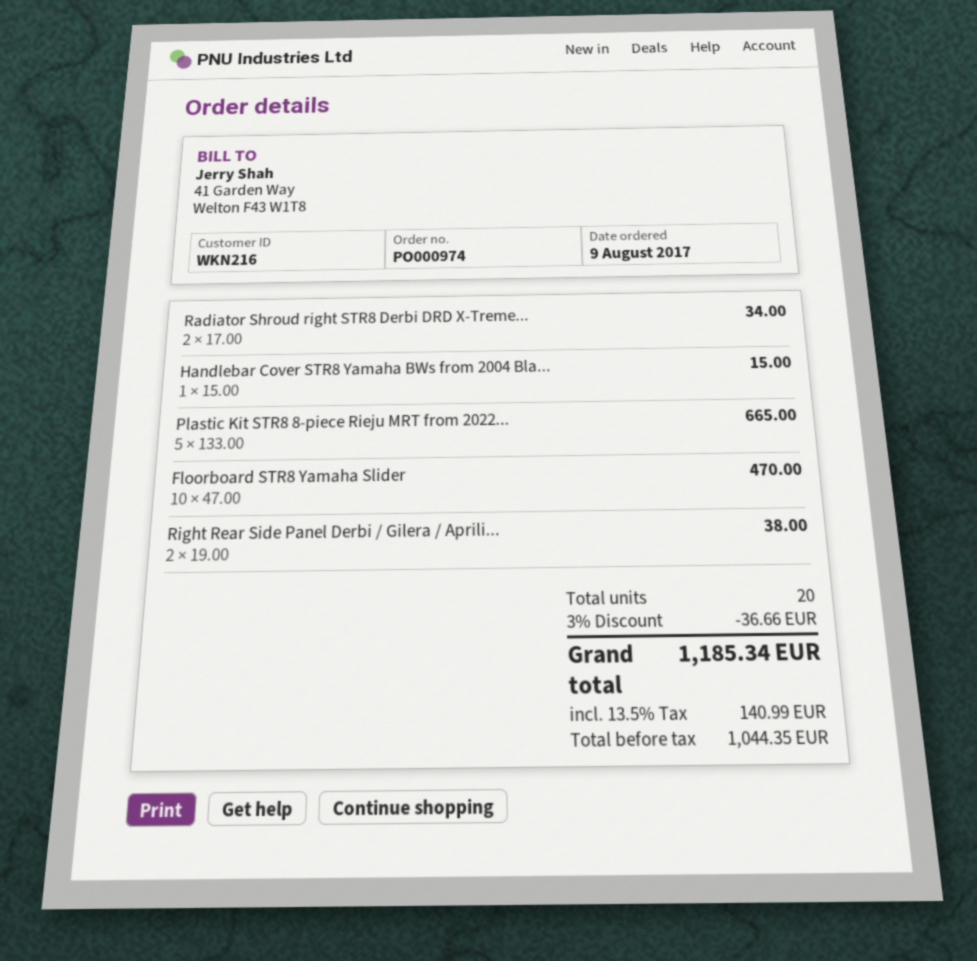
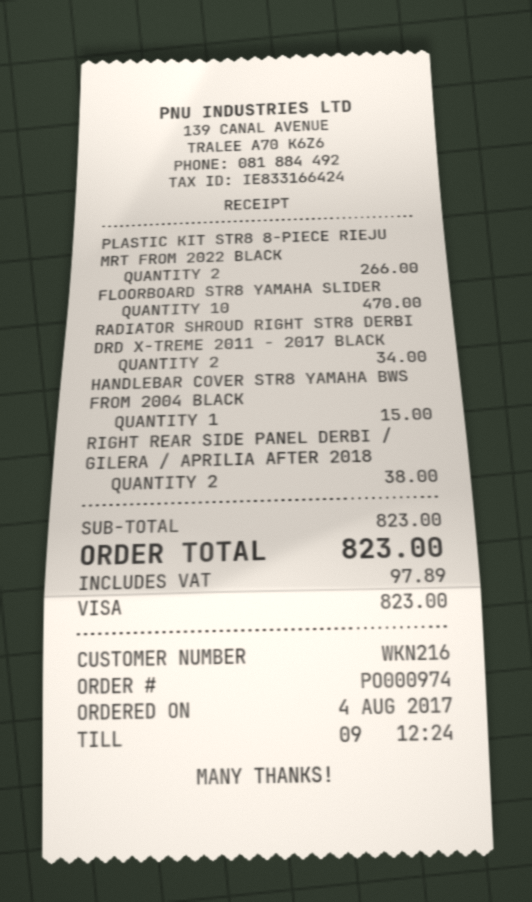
order date: 2017-08-09 -> 2017-08-04
Plastic Kit STR8 8-piece Rieju MRT from 2022...: 5 for 665.00 -> 2 for 266.00
discount: 3% = 36.66 -> none
tax: 140.99 -> 97.89
total: 1185.34 -> 823.00

